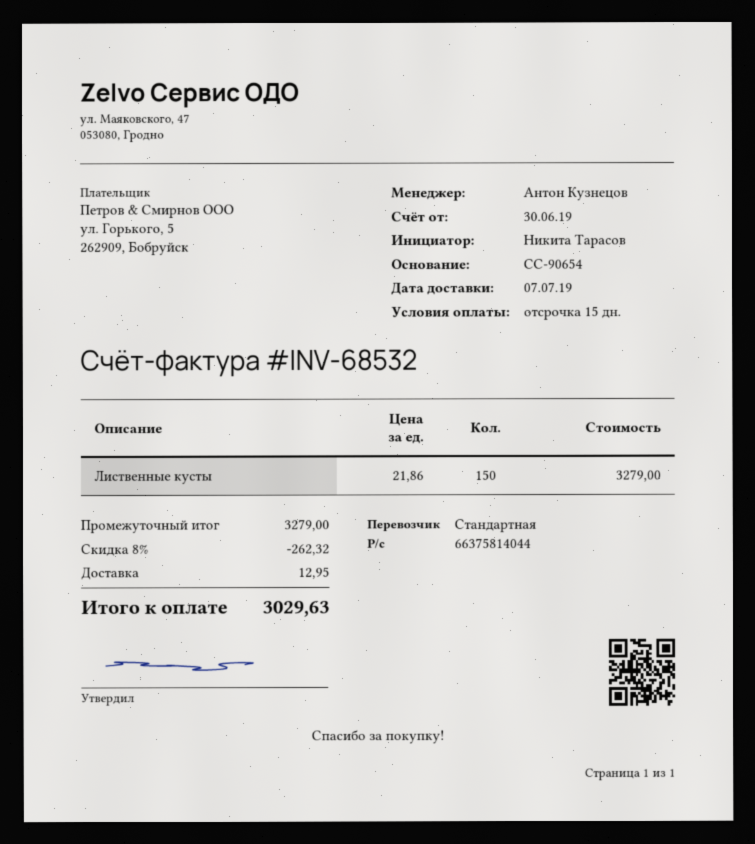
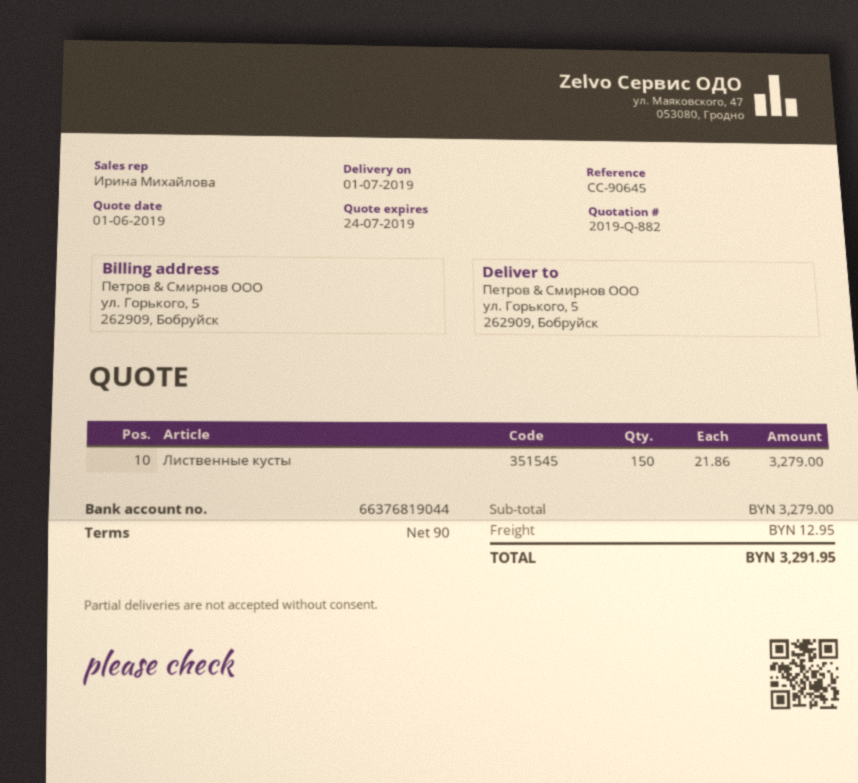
delivery date: 2019-07-07 -> 2019-07-01
payment terms: 15 days -> 90 days
reference: CC-90654 -> CC-90645
sales rep: Антон Кузнецов -> Ирина Михайлова
bank account: 66375814044 -> 66376819044
discount: 8% = 262.32 -> none
total: 3029.63 -> 3291.95

